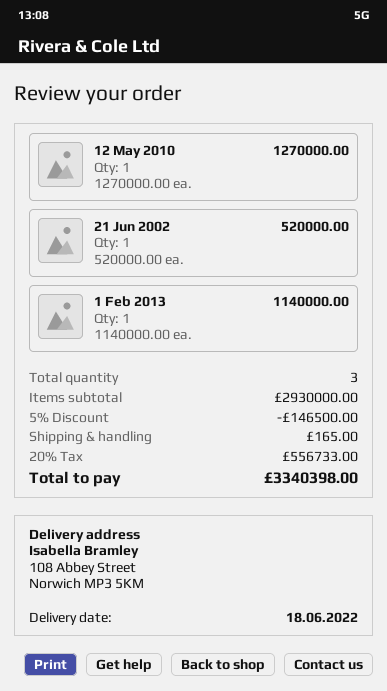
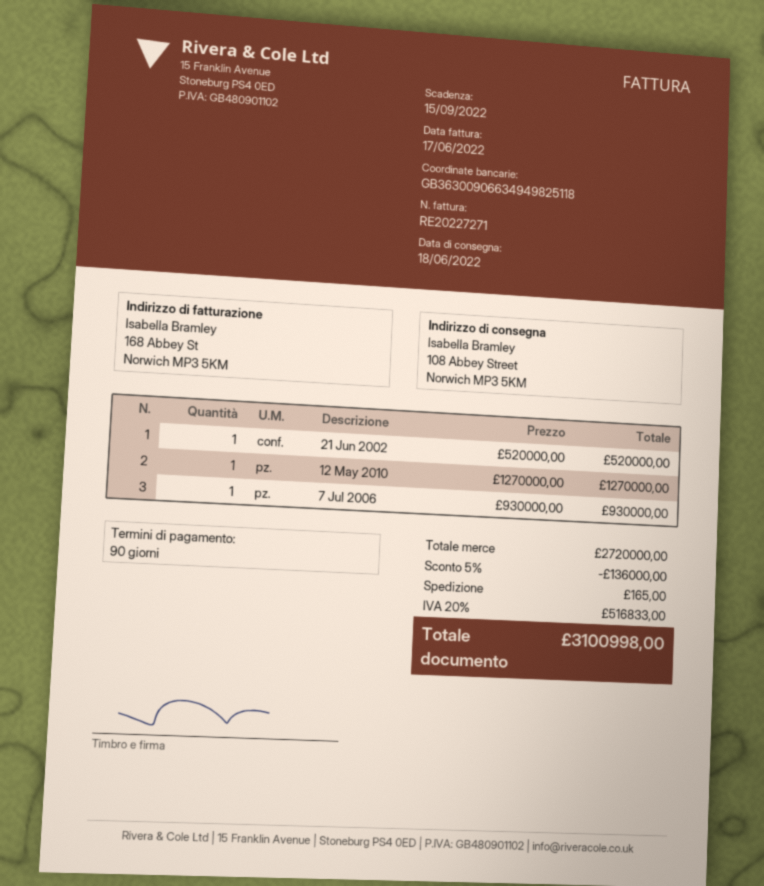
1 Feb 2013: 1 x 1140000.00 = 1140000.00 -> none
7 Jul 2006: none -> 1 x 930000.00 = 930000.00
subtotal: 2930000.00 -> 2720000.00
discount: 5% = 146500.00 -> 5% = 136000.00
tax: 20% = 556733.00 -> 20% = 516833.00
total: 3340398.00 -> 3100998.00

